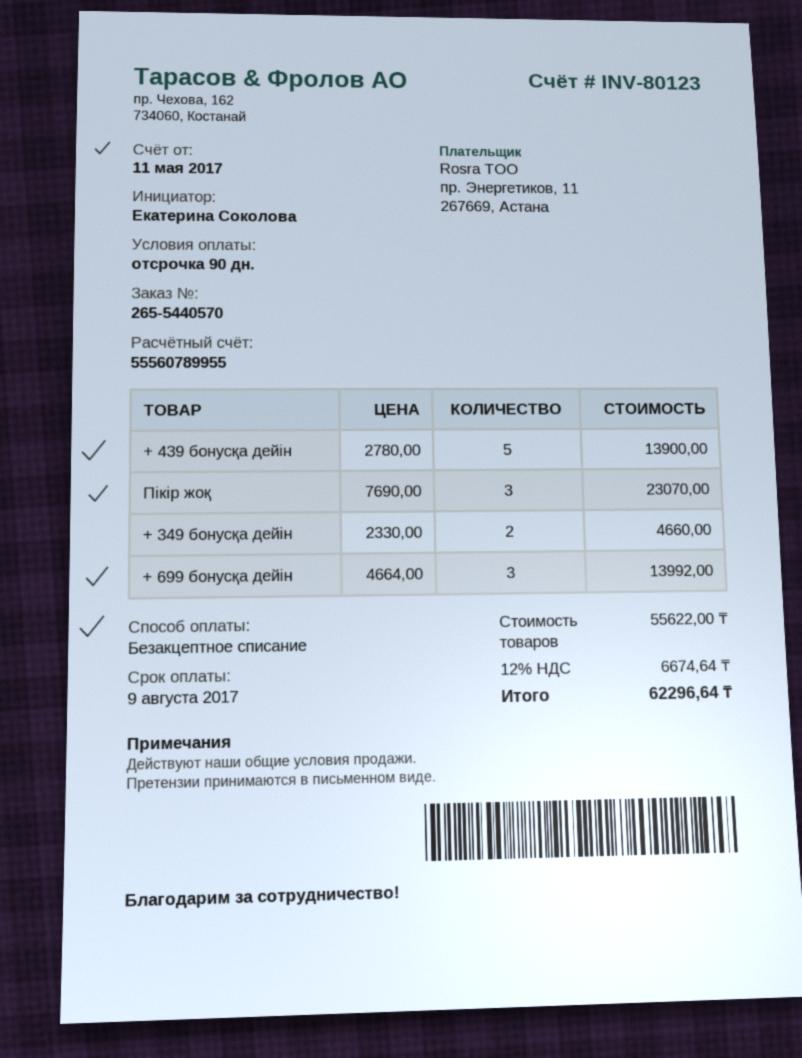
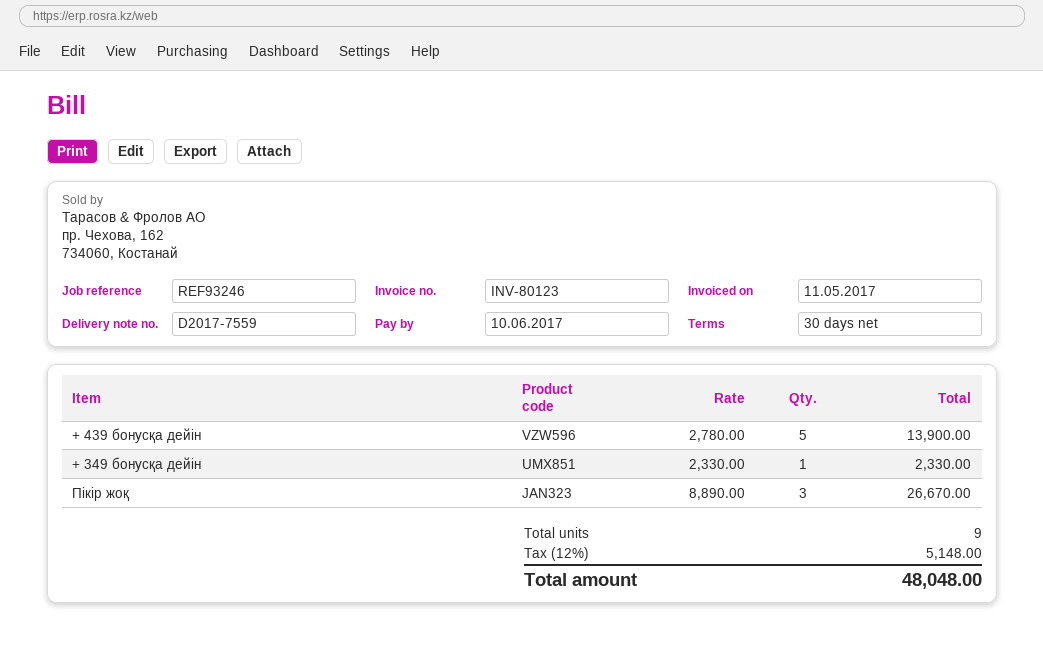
payment terms: 90 days -> 30 days
due date: 2017-08-09 -> 2017-06-10
Пікір жоқ: 3 x 7690.00 = 23070.00 -> 3 x 8890.00 = 26670.00
+ 349 бонусқа дейін: 2 x 2330.00 = 4660.00 -> 1 x 2330.00 = 2330.00
+ 699 бонусқа дейін: 3 x 4664.00 = 13992.00 -> none
tax: 12% = 6674.64 -> 12% = 5148.00
total: 62296.64 -> 48048.00

